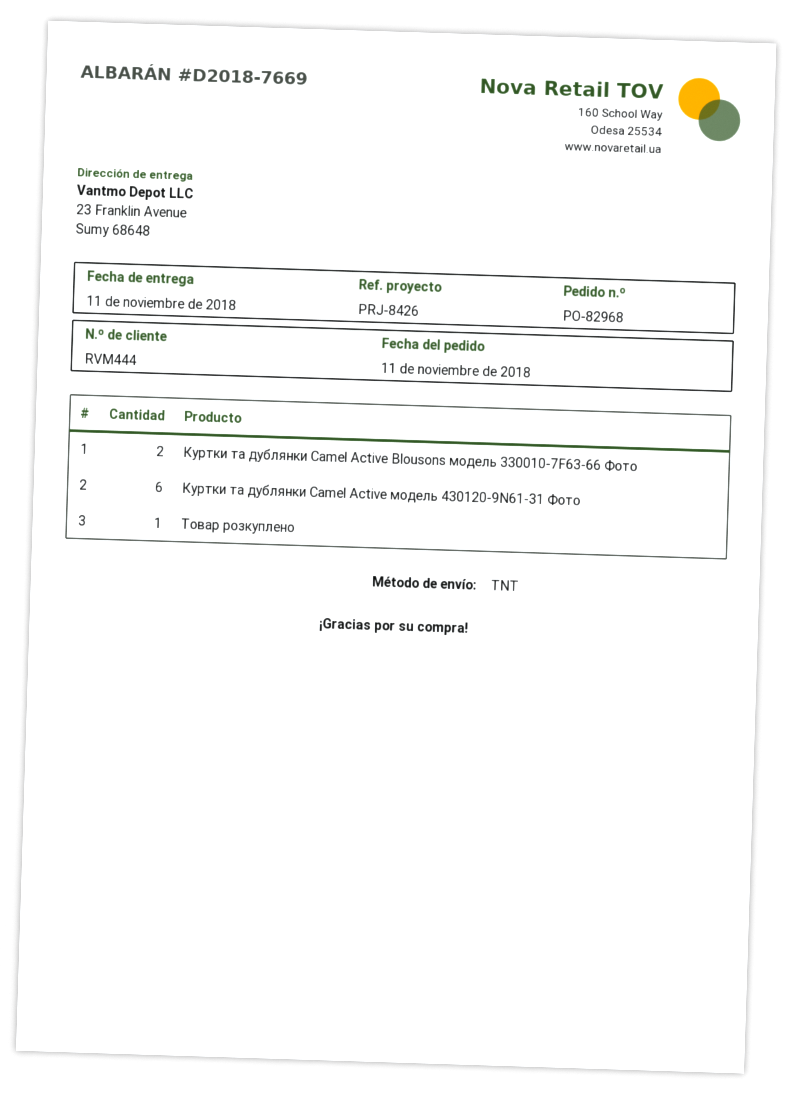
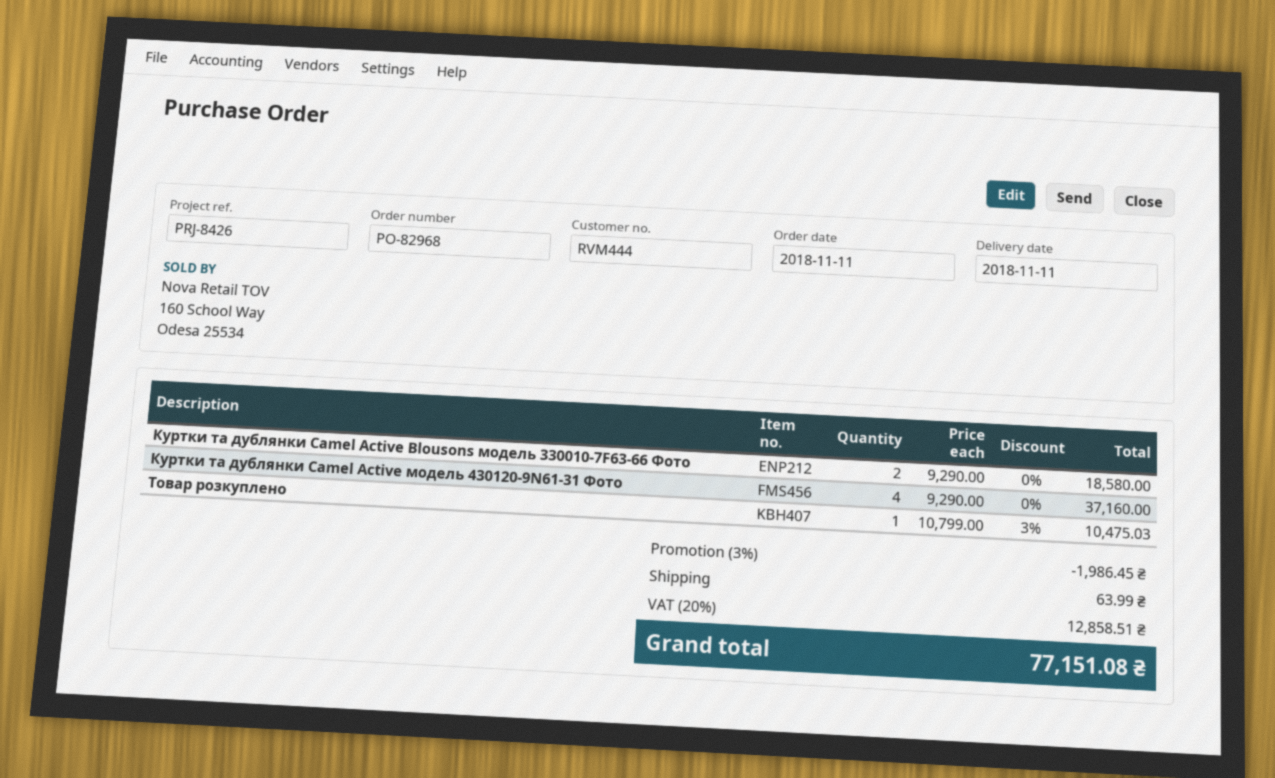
Куртки та дублянки Camel Active модель 430120-9N61-31 Фото: 6 -> 4

